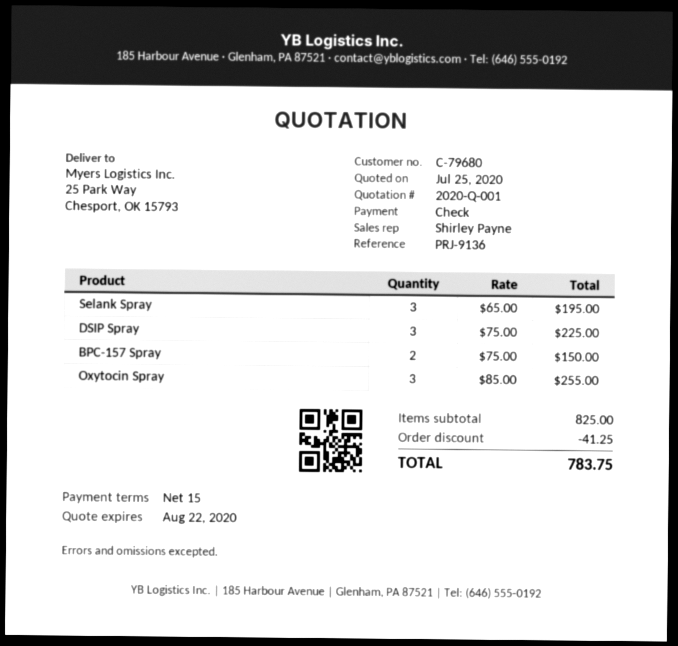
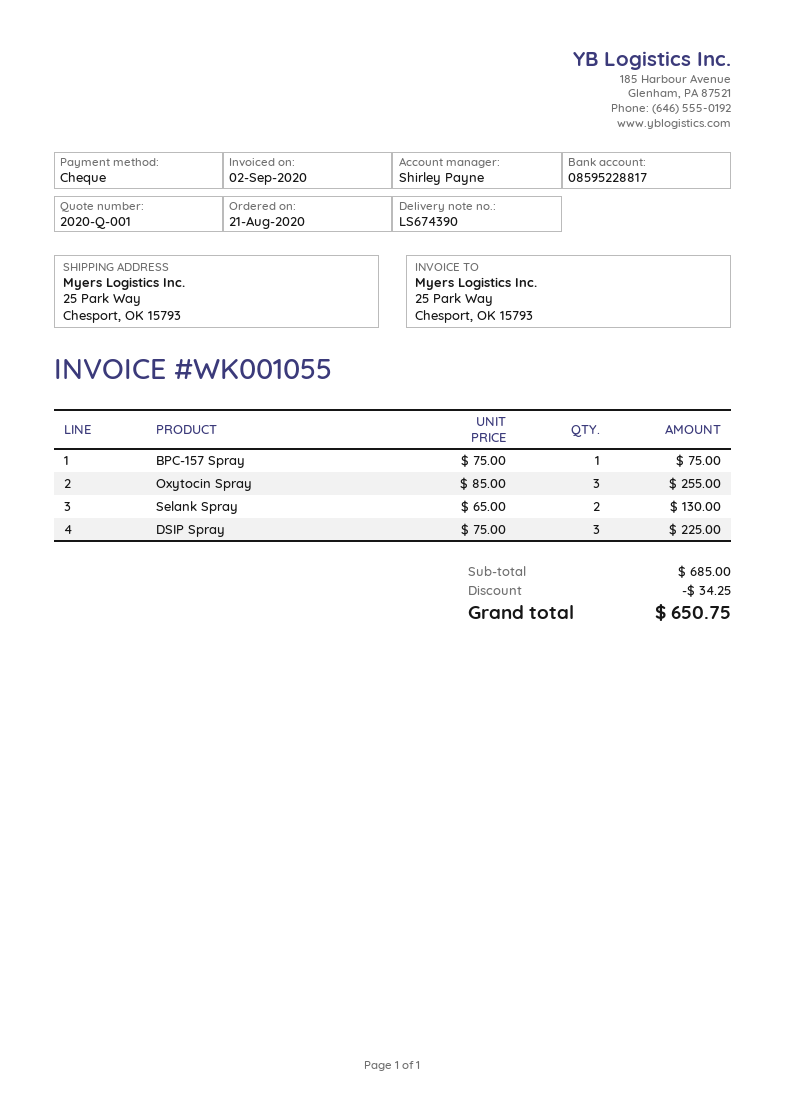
Selank Spray: 3 x 65.00 = 195.00 -> 2 x 65.00 = 130.00
BPC-157 Spray: 2 x 75.00 = 150.00 -> 1 x 75.00 = 75.00
subtotal: 825.00 -> 685.00
discount: 41.25 -> 34.25
total: 783.75 -> 650.75

